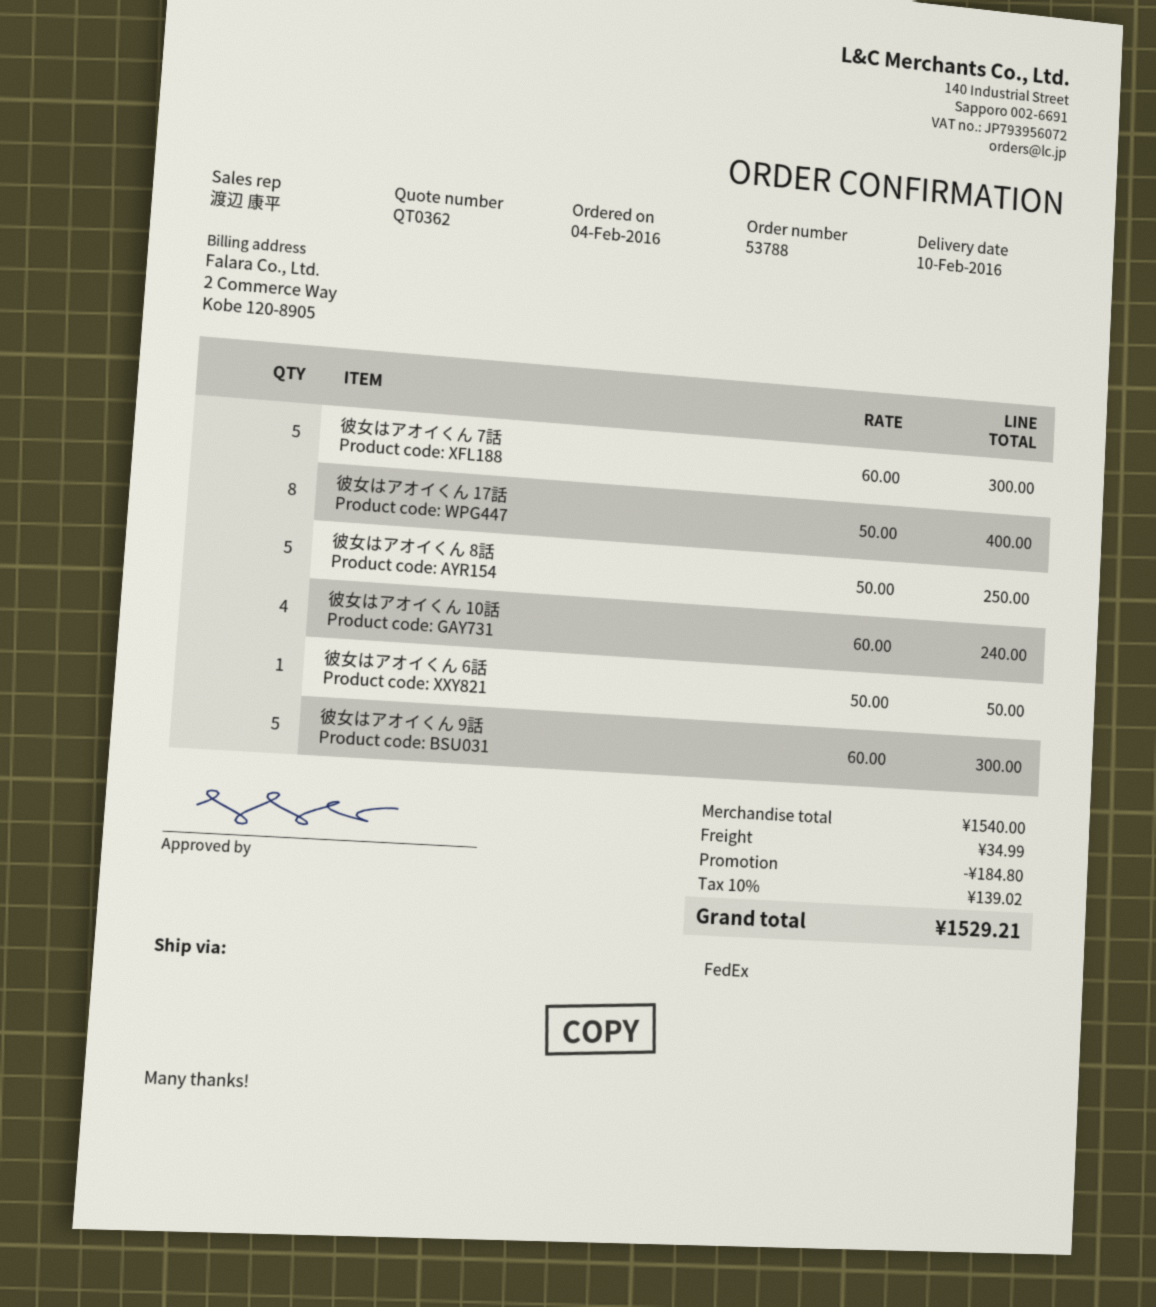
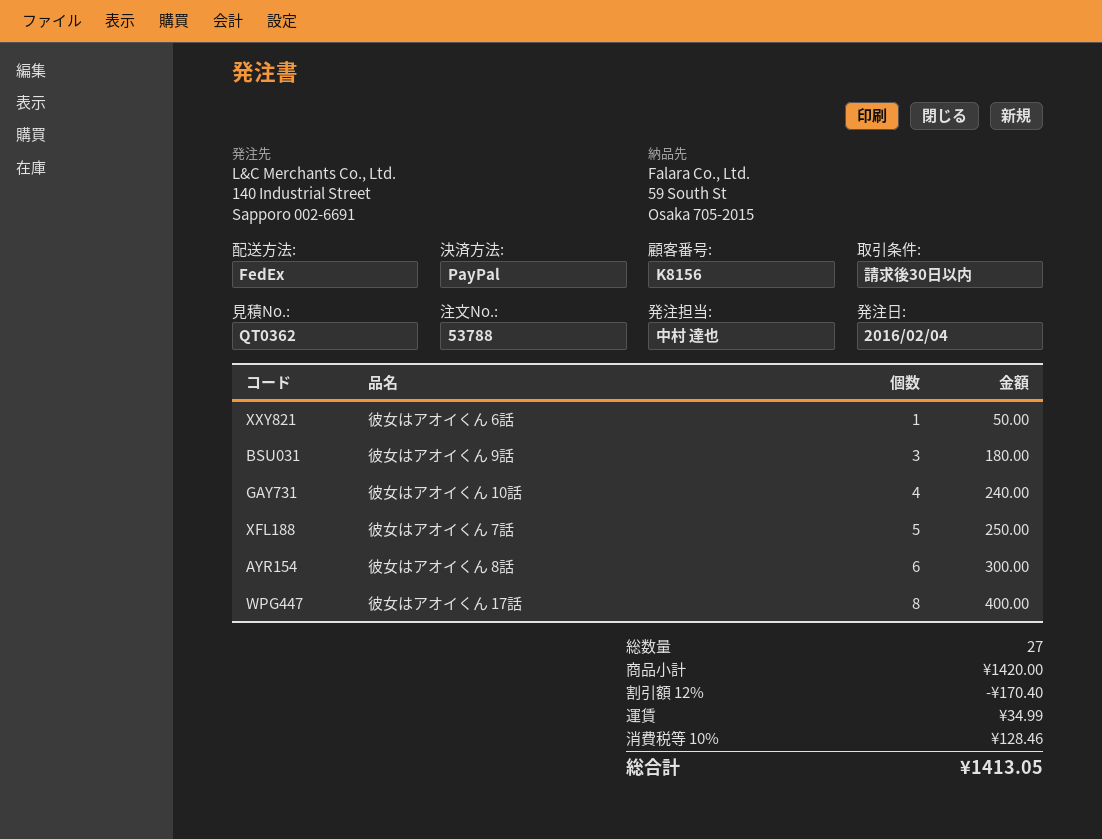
彼女はアオイくん 7話: 5 for 300.00 -> 5 for 250.00
彼女はアオイくん 8話: 5 for 250.00 -> 6 for 300.00
彼女はアオイくん 9話: 5 for 300.00 -> 3 for 180.00
subtotal: 1540.00 -> 1420.00
discount: 184.80 -> 170.40
tax: 10% = 139.02 -> 10% = 128.46
total: 1529.21 -> 1413.05

